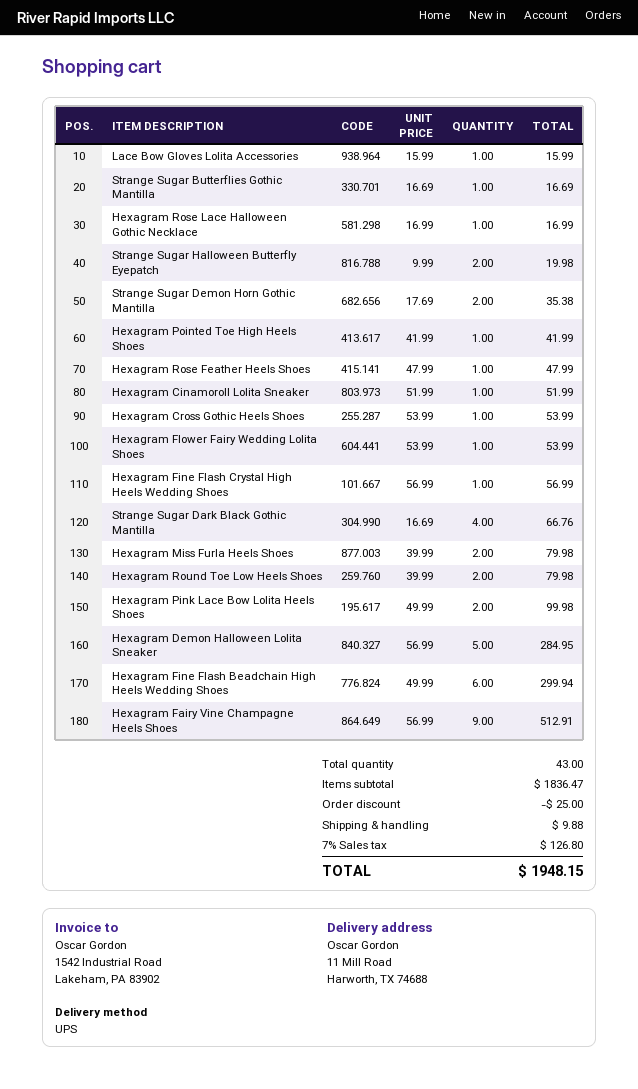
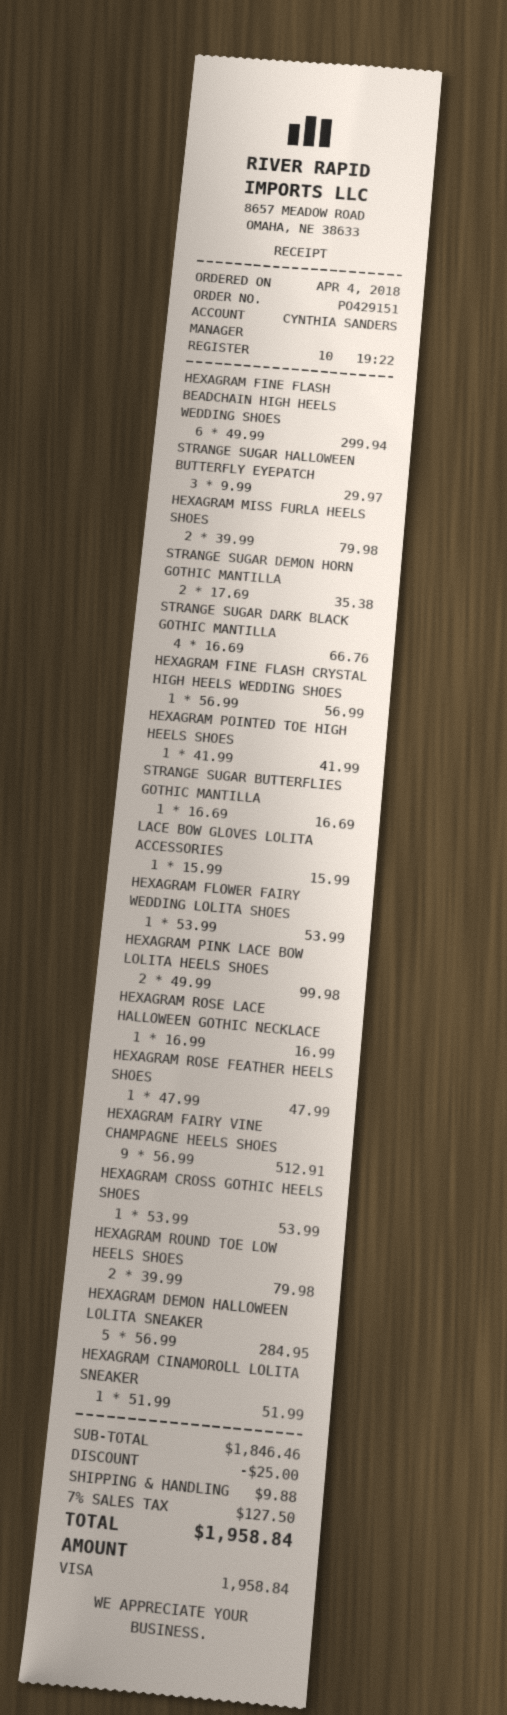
Strange Sugar Halloween Butterfly Eyepatch: 2 x 9.99 = 19.98 -> 3 x 9.99 = 29.97
subtotal: 1836.47 -> 1846.46
tax: 7% = 126.80 -> 7% = 127.50
total: 1948.15 -> 1958.84

